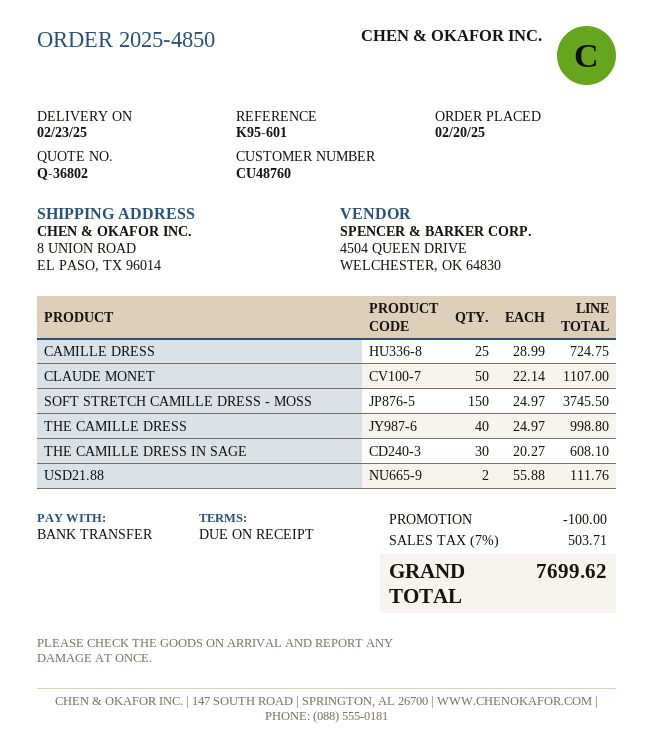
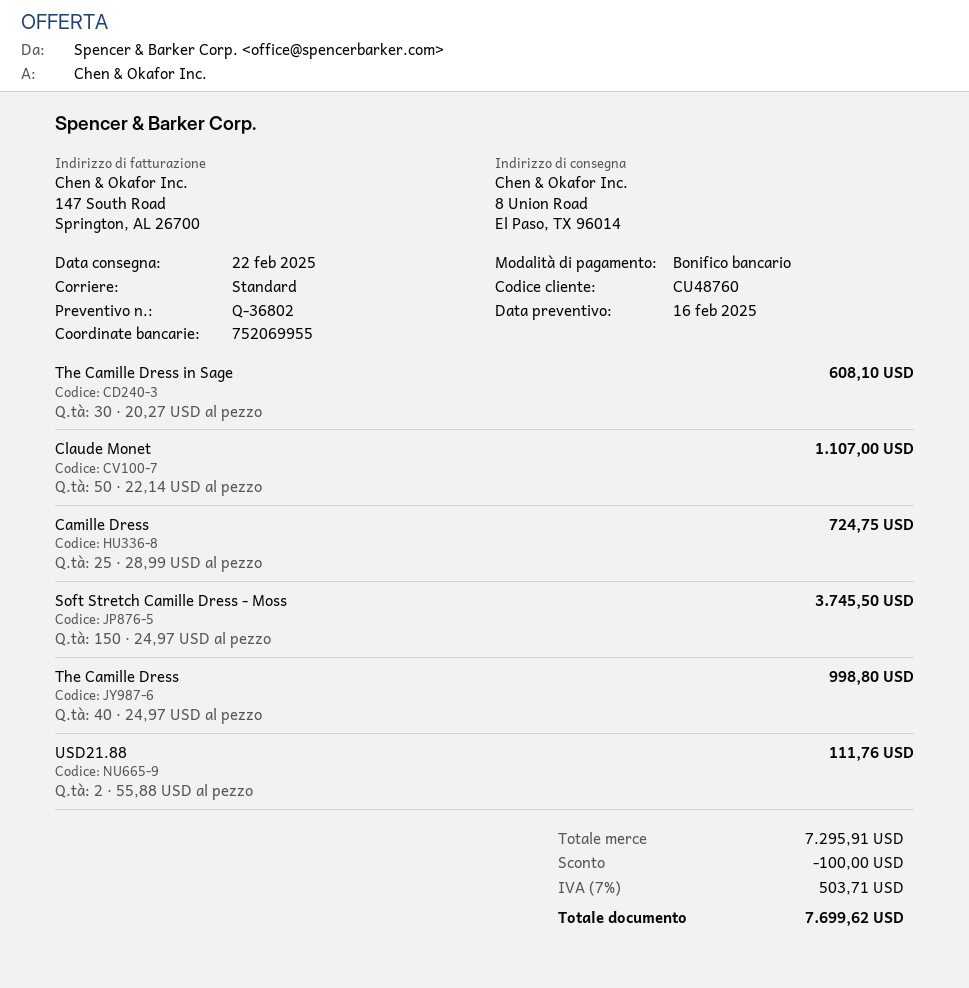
delivery date: 2025-02-23 -> 2025-02-22

